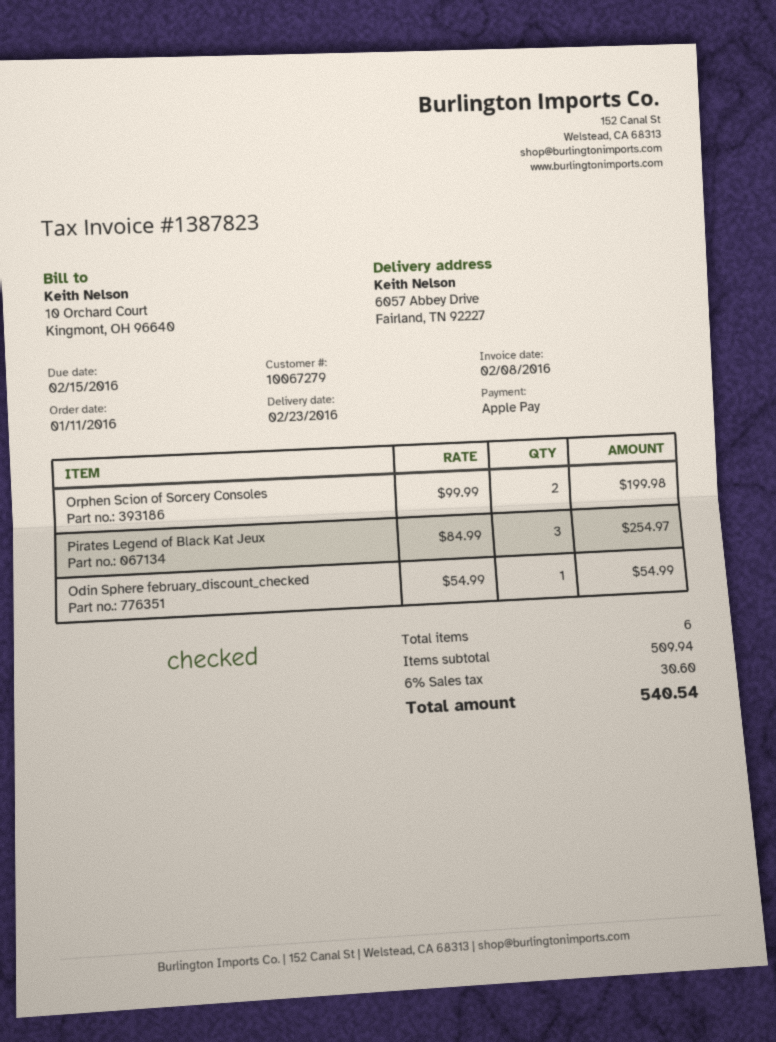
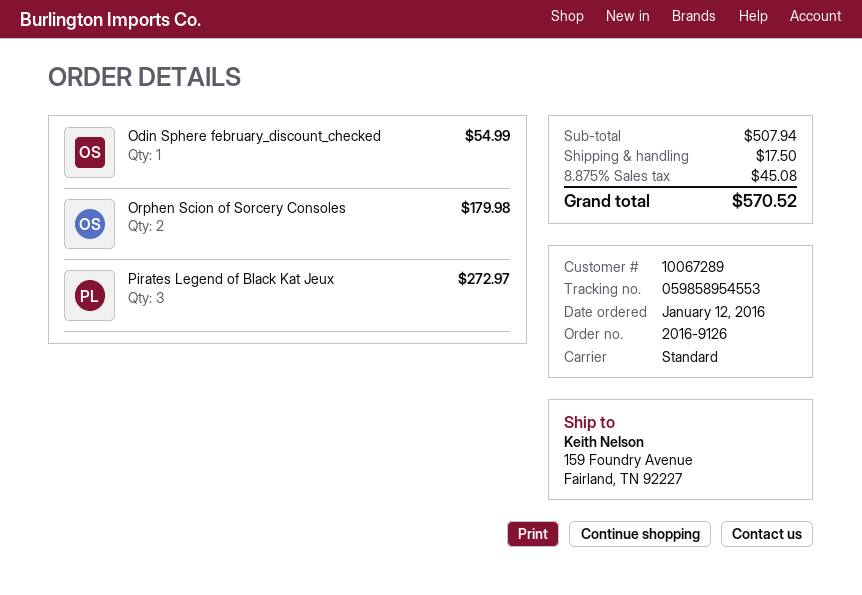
order date: 2016-01-11 -> 2016-01-12
customer number: 10067279 -> 10067289
ship to: 6057 Abbey Drive, Fairland, TN 92227 -> 159 Foundry Avenue, Fairland, TN 92227
Orphen Scion of Sorcery Consoles: 2 for 199.98 -> 2 for 179.98
Pirates Legend of Black Kat Jeux: 3 for 254.97 -> 3 for 272.97
subtotal: 509.94 -> 507.94
shipping: none -> 17.50
tax: 6% = 30.60 -> 8.875% = 45.08
total: 540.54 -> 570.52

